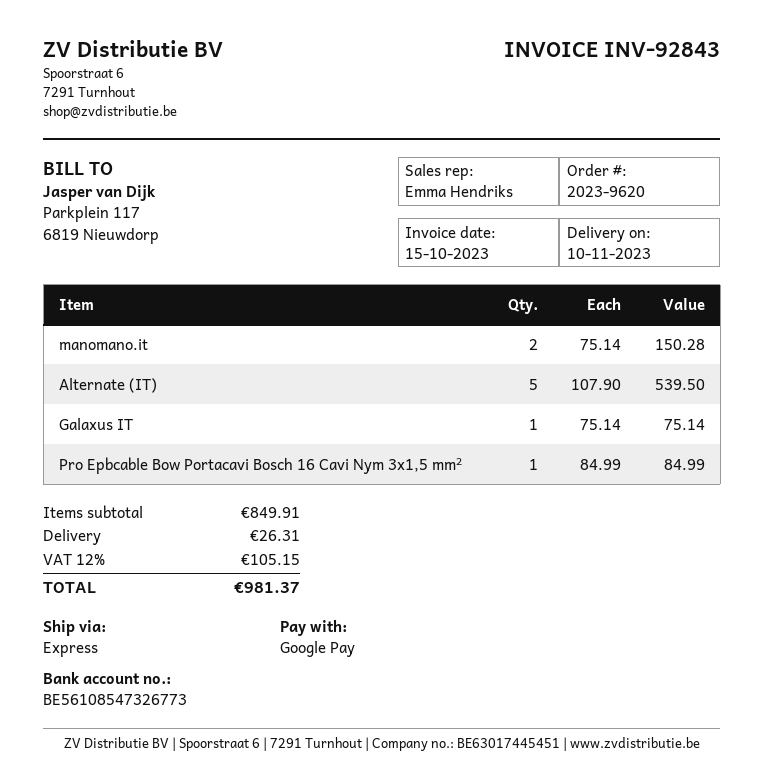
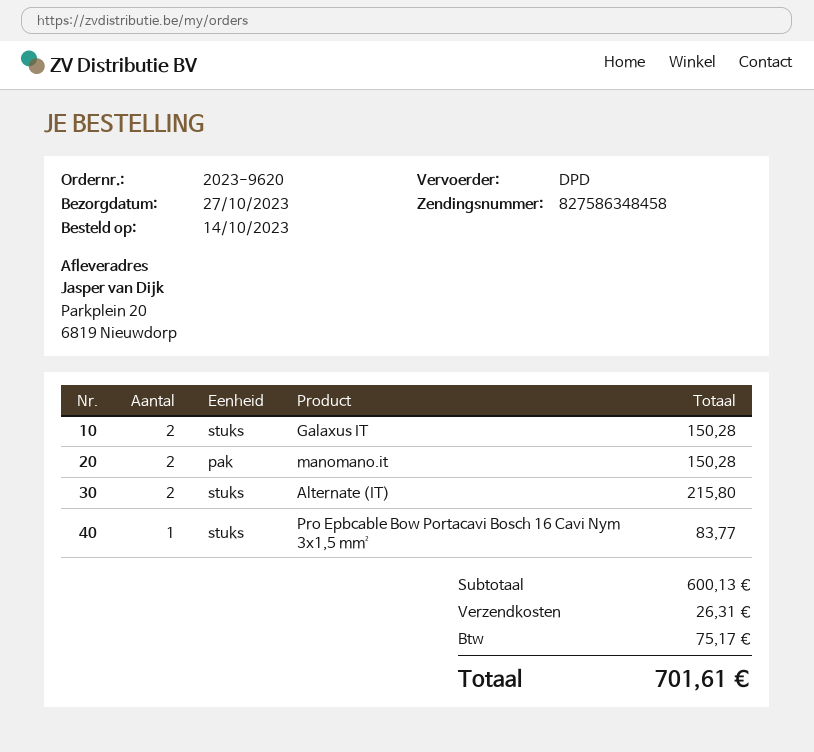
delivery date: 2023-11-10 -> 2023-10-27
shipping method: express -> DPD
Alternate (IT): 5 for 539.50 -> 2 for 215.80
Galaxus IT: 1 for 75.14 -> 2 for 150.28
Pro Epbcable Bow Portacavi Bosch 16 Cavi Nym 3x1,5 mm²: 1 for 84.99 -> 1 for 83.77
subtotal: 849.91 -> 600.13
tax: 105.15 -> 75.17
total: 981.37 -> 701.61

